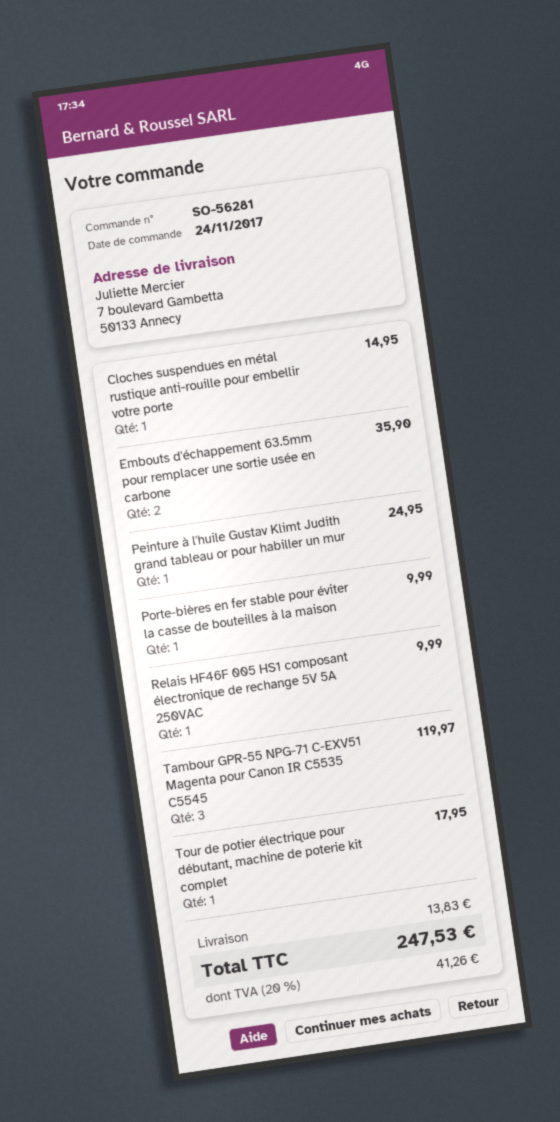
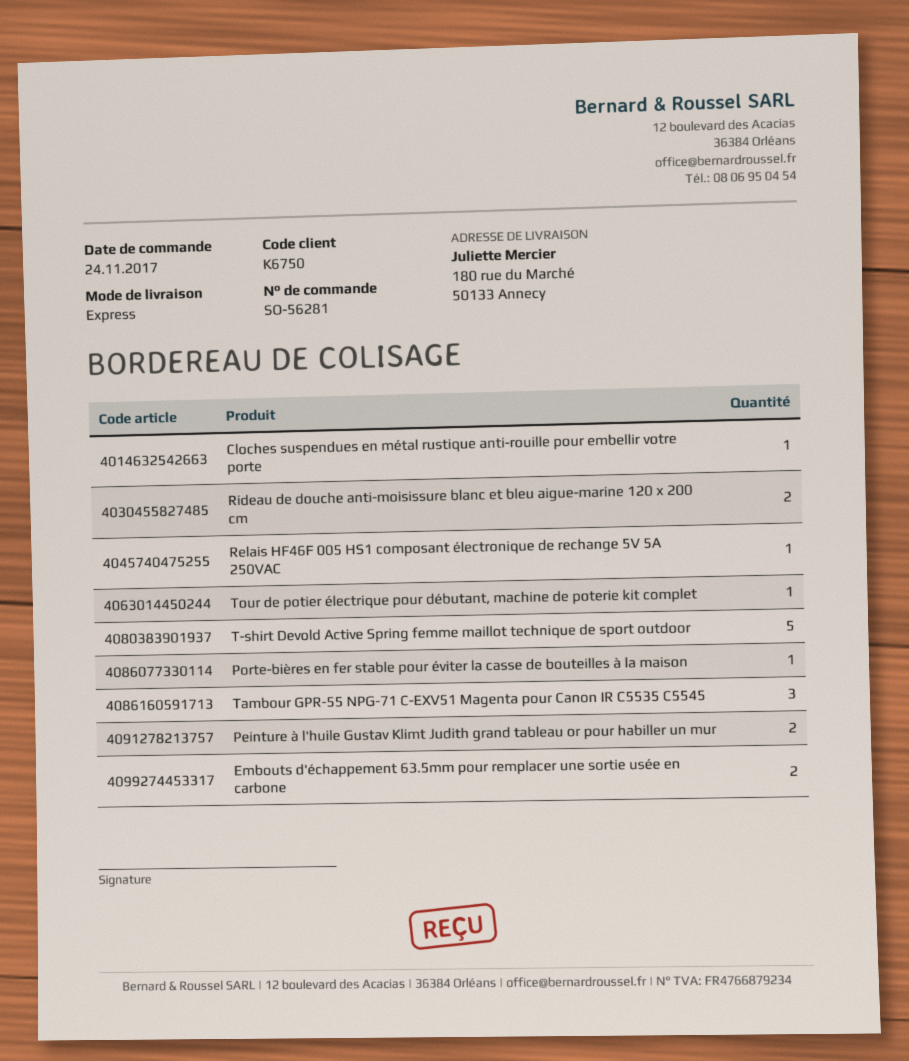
ship to: 7 boulevard Gambetta, 50133 Annecy -> 180 rue du Marché, 50133 Annecy
Peinture à l'huile Gustav Klimt Judith grand tableau or pour habiller un mur: 1 -> 2
Rideau de douche anti-moisissure blanc et bleu aigue-marine 120 x 200 cm: none -> 2
T-shirt Devold Active Spring femme maillot technique de sport outdoor: none -> 5

